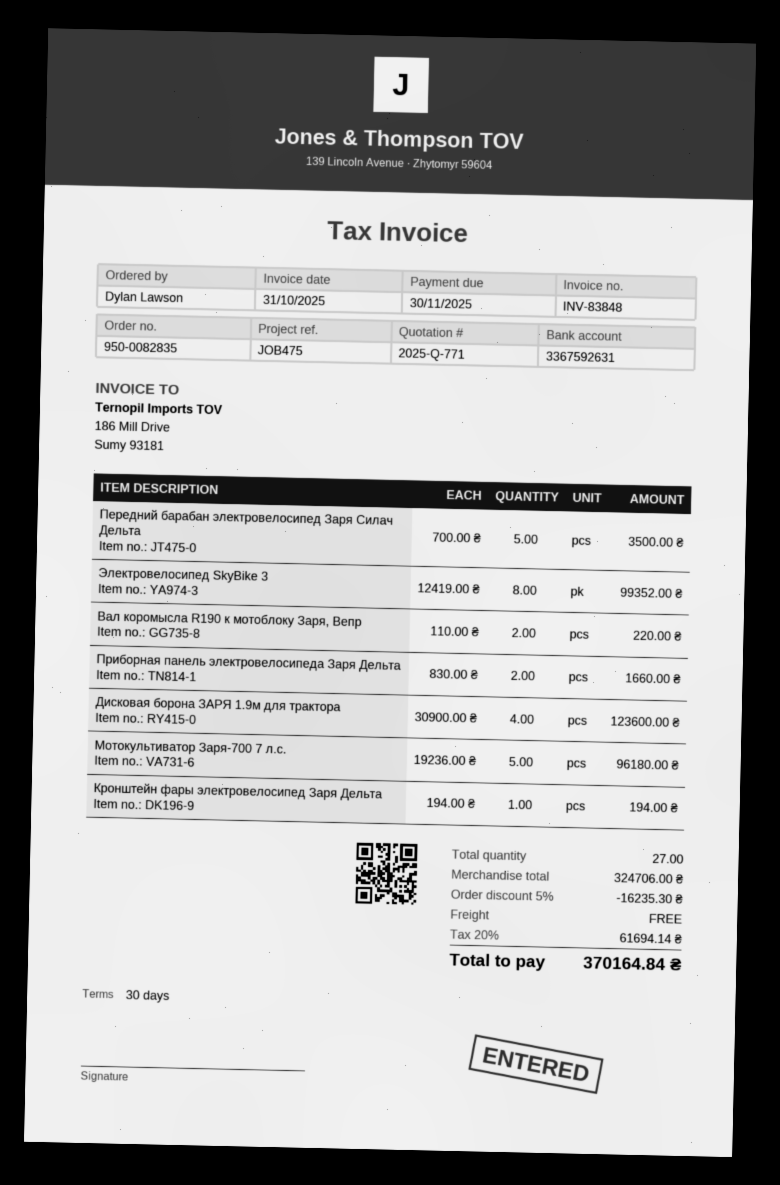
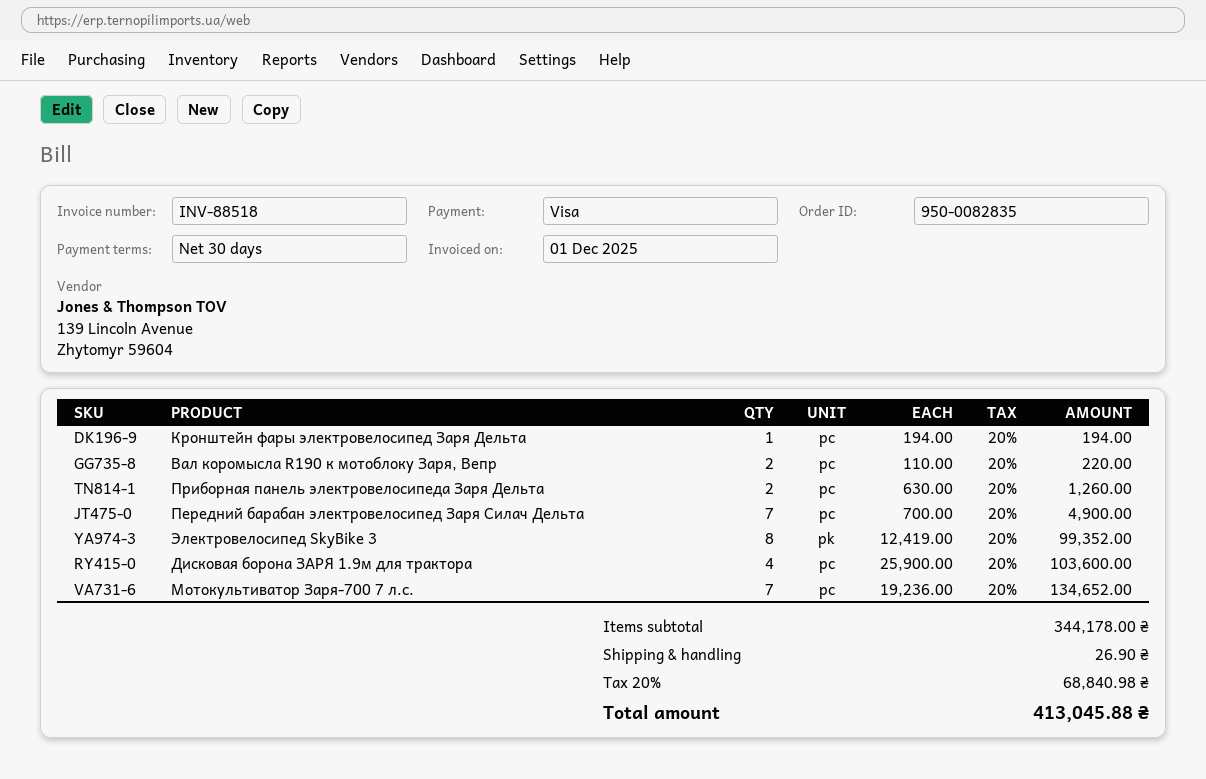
invoice number: INV-83848 -> INV-88518
invoice date: 2025-10-31 -> 2025-12-01
Передний барабан электровелосипед Заря Силач Дельта: 5 x 700.00 = 3500.00 -> 7 x 700.00 = 4900.00
Приборная панель электровелосипеда Заря Дельта: 2 x 830.00 = 1660.00 -> 2 x 630.00 = 1260.00
Дисковая борона ЗАРЯ 1.9м для трактора: 4 x 30900.00 = 123600.00 -> 4 x 25900.00 = 103600.00
Мотокультиватор Заря-700 7 л.с.: 5 x 19236.00 = 96180.00 -> 7 x 19236.00 = 134652.00
subtotal: 324706.00 -> 344178.00
discount: 5% = 16235.30 -> none
shipping: 0.00 -> 26.90
tax: 20% = 61694.14 -> 20% = 68840.98
total: 370164.84 -> 413045.88

